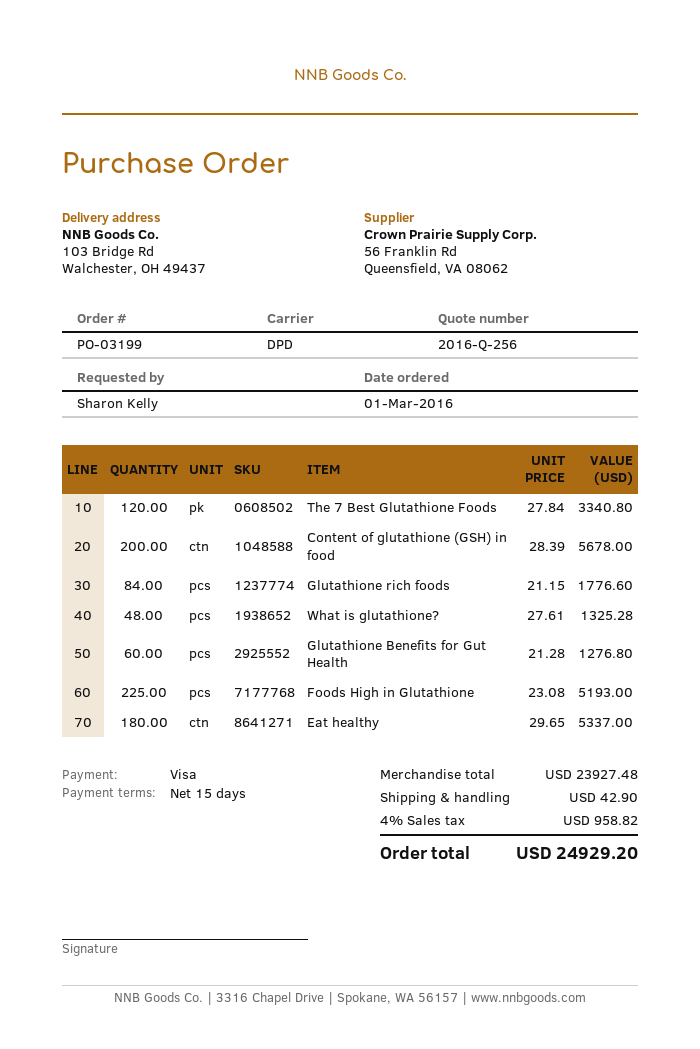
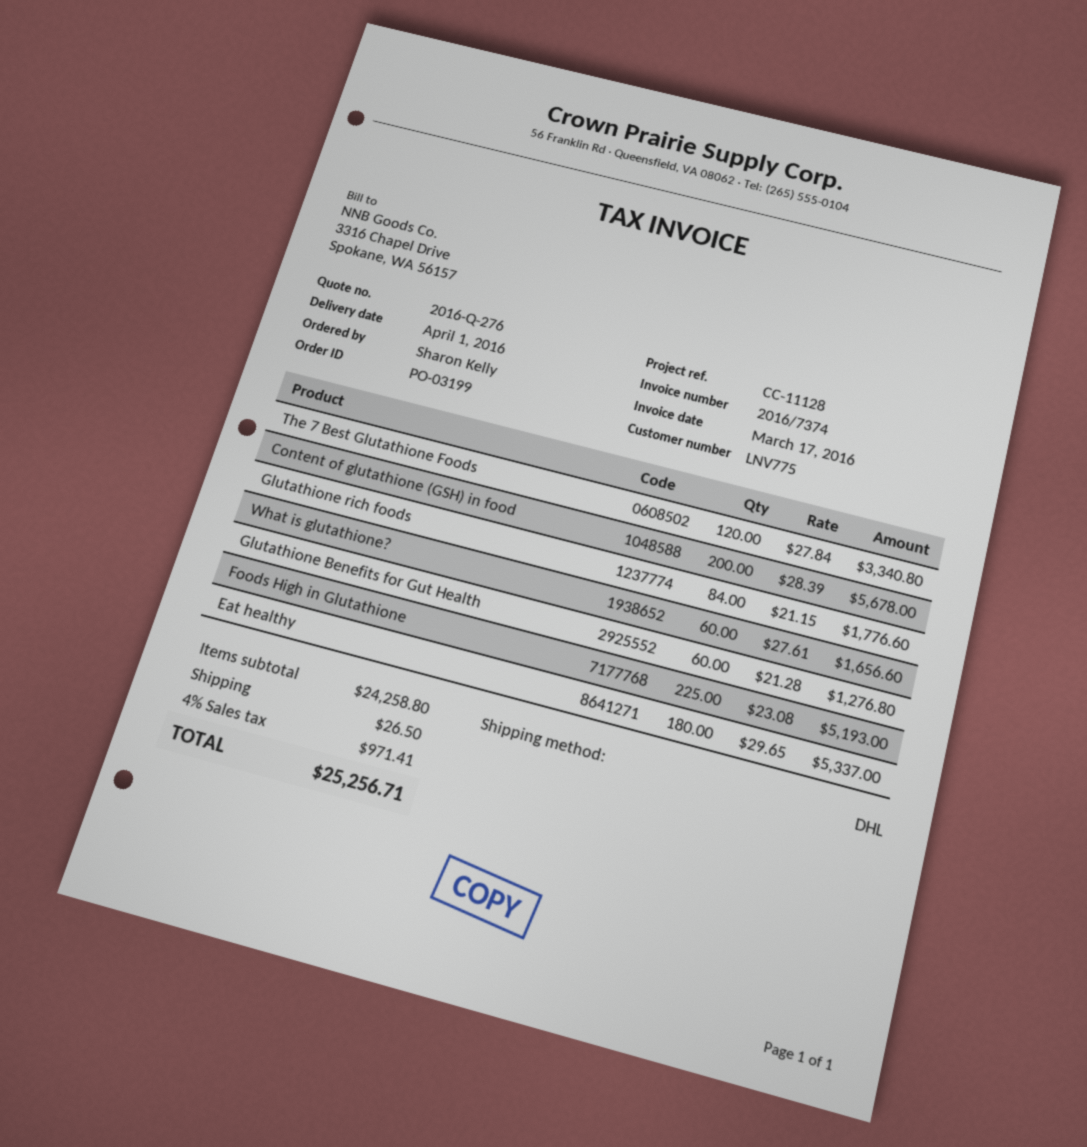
quote number: 2016-Q-256 -> 2016-Q-276
shipping method: DPD -> DHL
What is glutathione?: 48 x 27.61 = 1325.28 -> 60 x 27.61 = 1656.60
subtotal: 23927.48 -> 24258.80
shipping: 42.90 -> 26.50
tax: 4% = 958.82 -> 4% = 971.41
total: 24929.20 -> 25256.71

